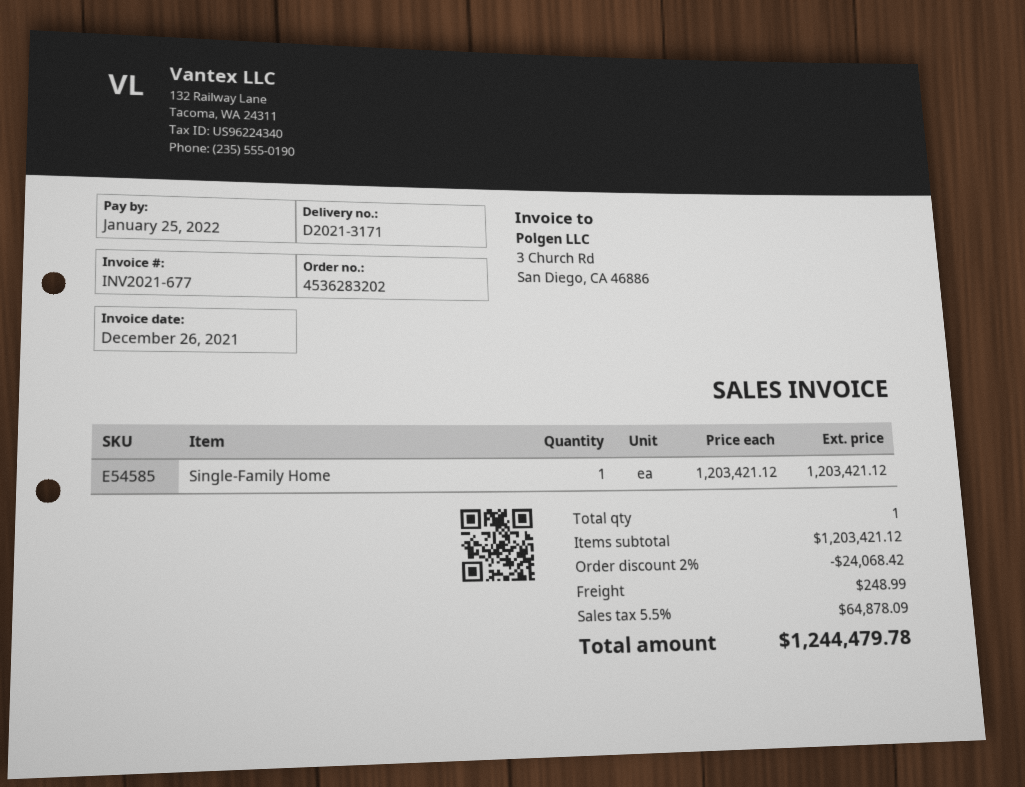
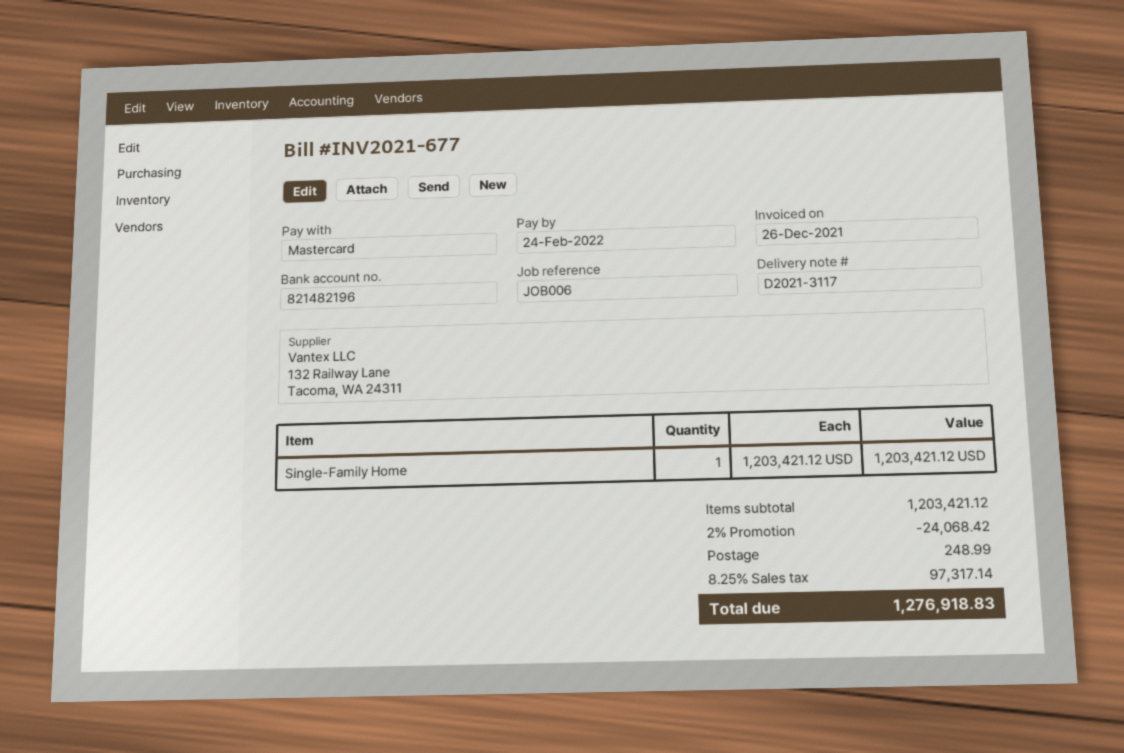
delivery note number: D2021-3171 -> D2021-3117
due date: 2022-01-25 -> 2022-02-24
tax: 5.5% = 64878.09 -> 8.25% = 97317.14
total: 1244479.78 -> 1276918.83

